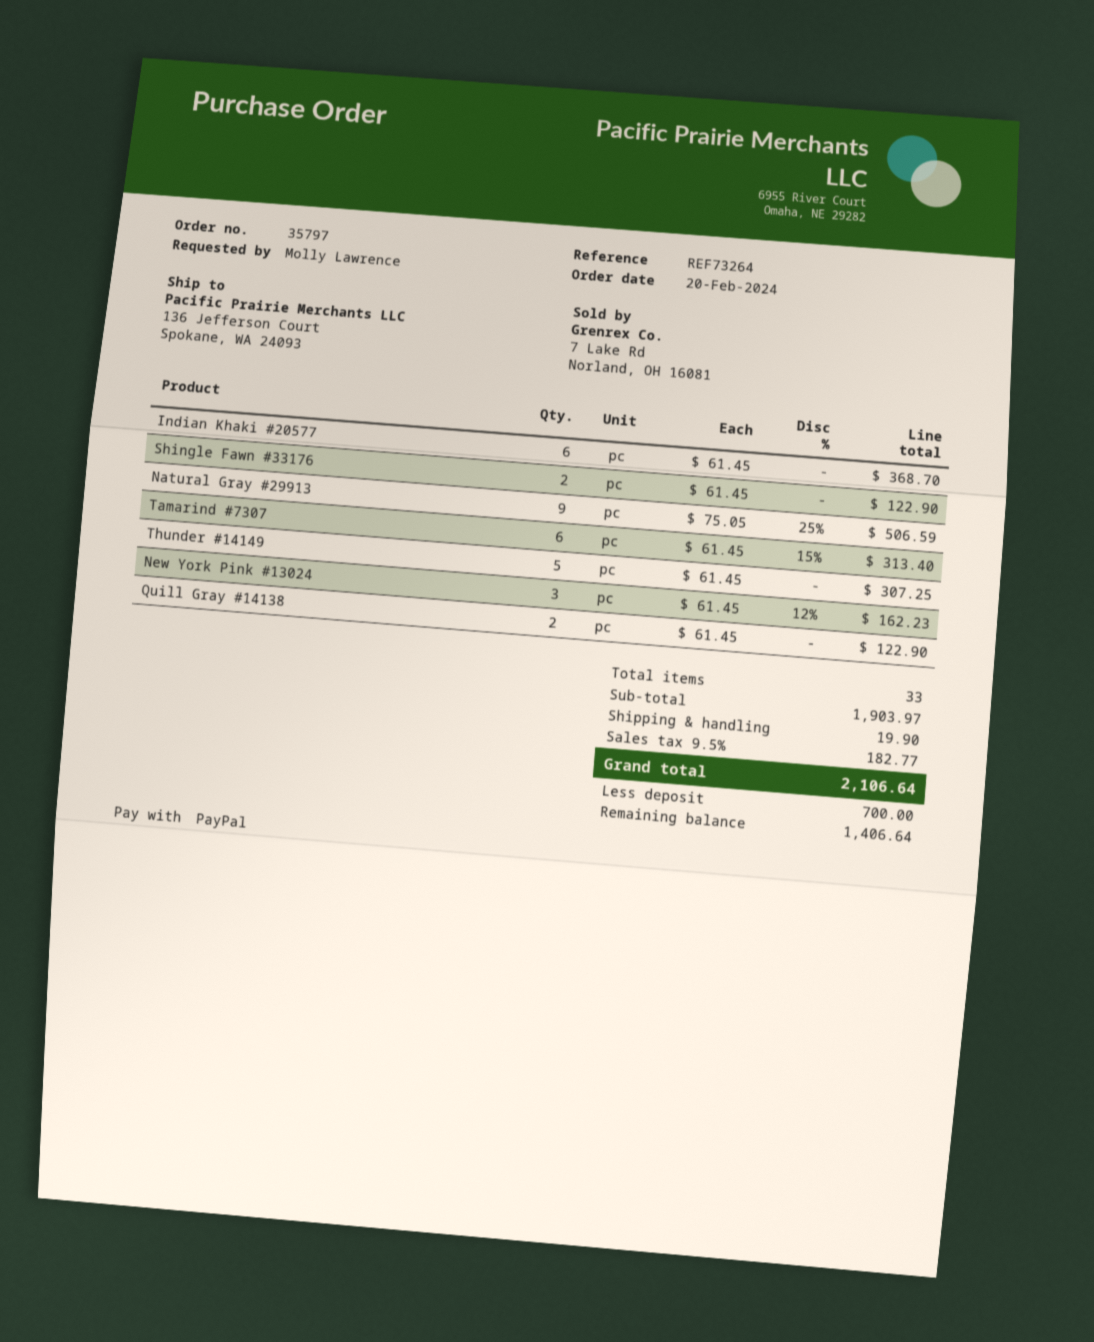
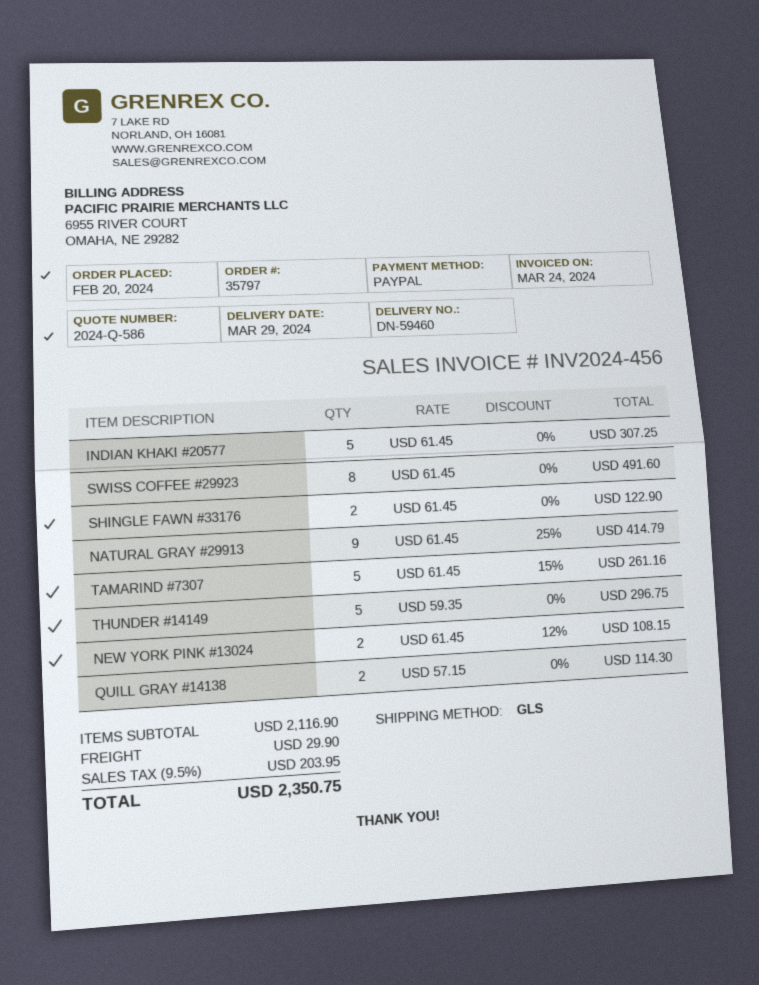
Indian Khaki #20577: 6 x 61.45 = 368.70 -> 5 x 61.45 = 307.25
Natural Gray #29913: 9 x 75.05 - 25% = 506.59 -> 9 x 61.45 - 25% = 414.79
Tamarind #7307: 6 x 61.45 - 15% = 313.40 -> 5 x 61.45 - 15% = 261.16
Thunder #14149: 5 x 61.45 = 307.25 -> 5 x 59.35 = 296.75
New York Pink #13024: 3 x 61.45 - 12% = 162.23 -> 2 x 61.45 - 12% = 108.15
Quill Gray #14138: 2 x 61.45 = 122.90 -> 2 x 57.15 = 114.30
SWISS COFFEE #29923: none -> 8 x 61.45 = 491.60
subtotal: 1903.97 -> 2116.90
shipping: 19.90 -> 29.90
tax: 9.5% = 182.77 -> 9.5% = 203.95
total: 2106.64 -> 2350.75

